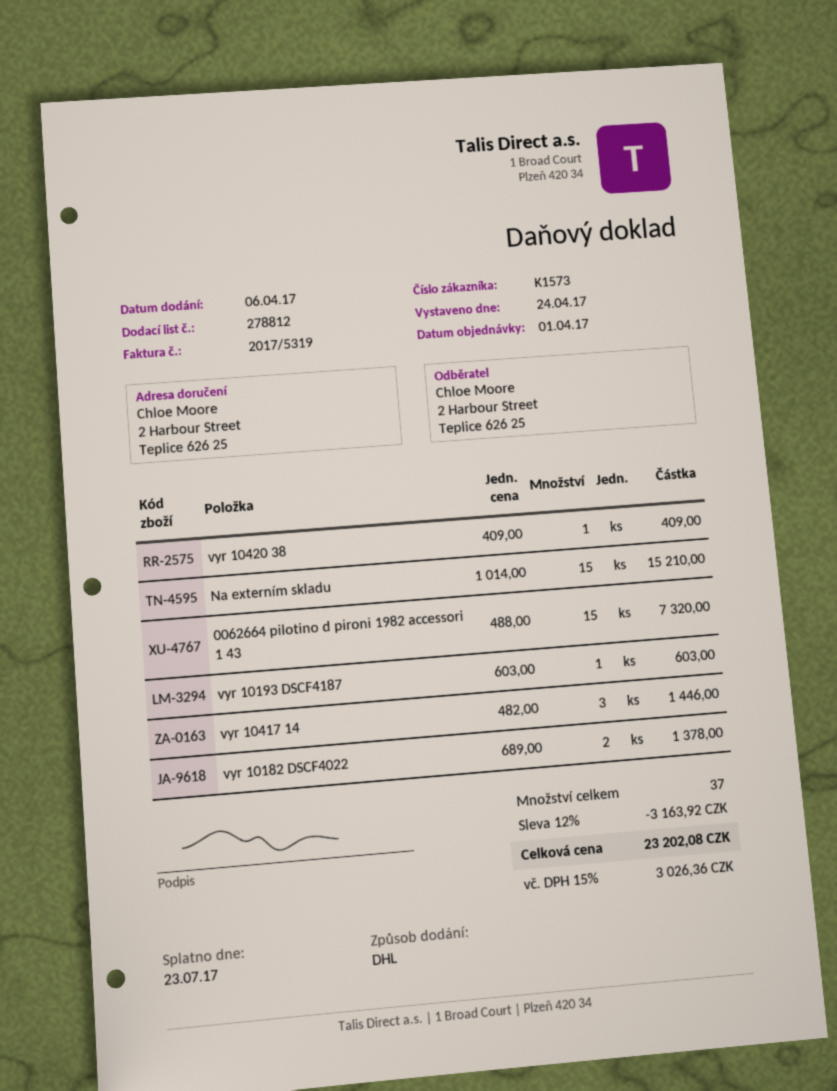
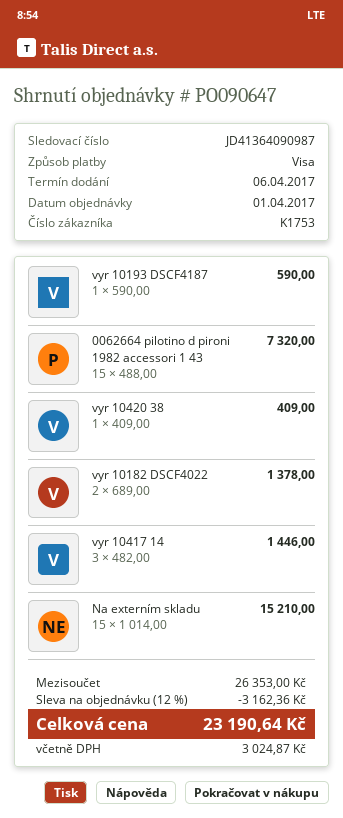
customer number: K1573 -> K1753
vyr 10193 DSCF4187: 1 x 603.00 = 603.00 -> 1 x 590.00 = 590.00
discount: 12% = 3163.92 -> 12% = 3162.36
tax: 3026.36 -> 3024.87
total: 23202.08 -> 23190.64

